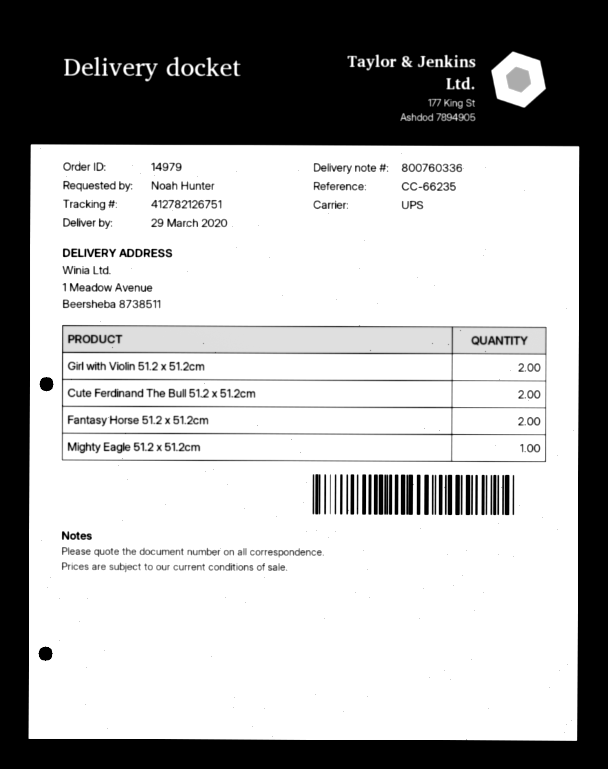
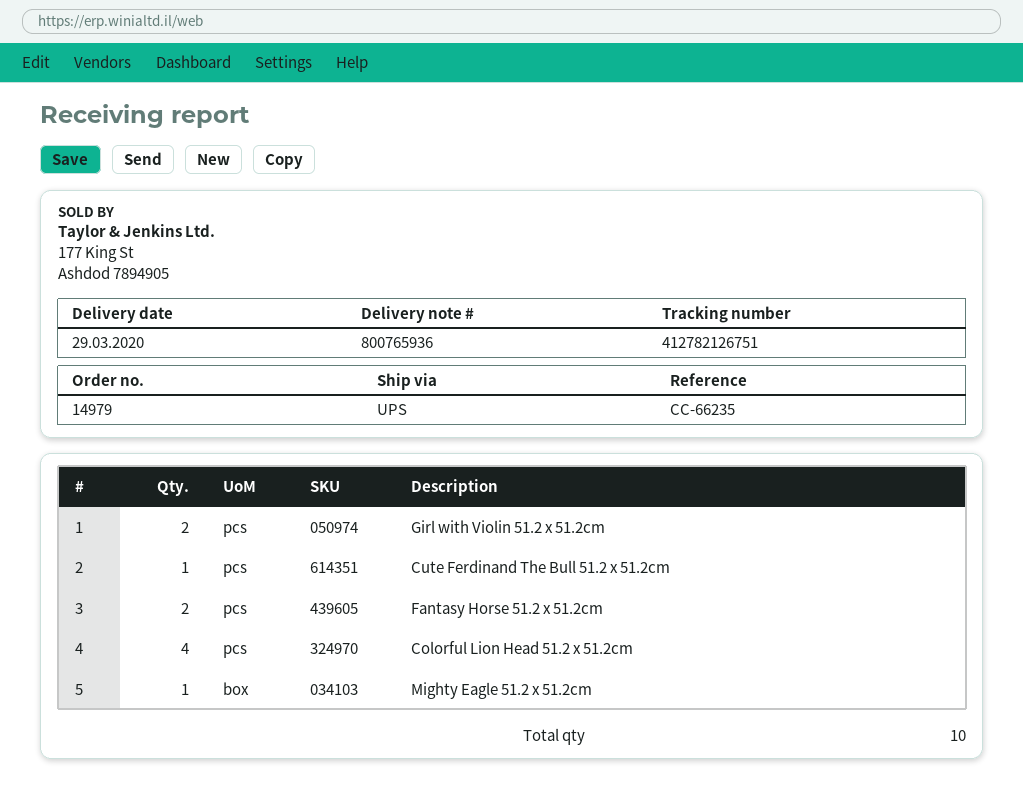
delivery note number: 800760336 -> 800765936
Cute Ferdinand The Bull 51.2 x 51.2cm: 2 -> 1
Colorful Lion Head 51.2 x 51.2cm: none -> 4

